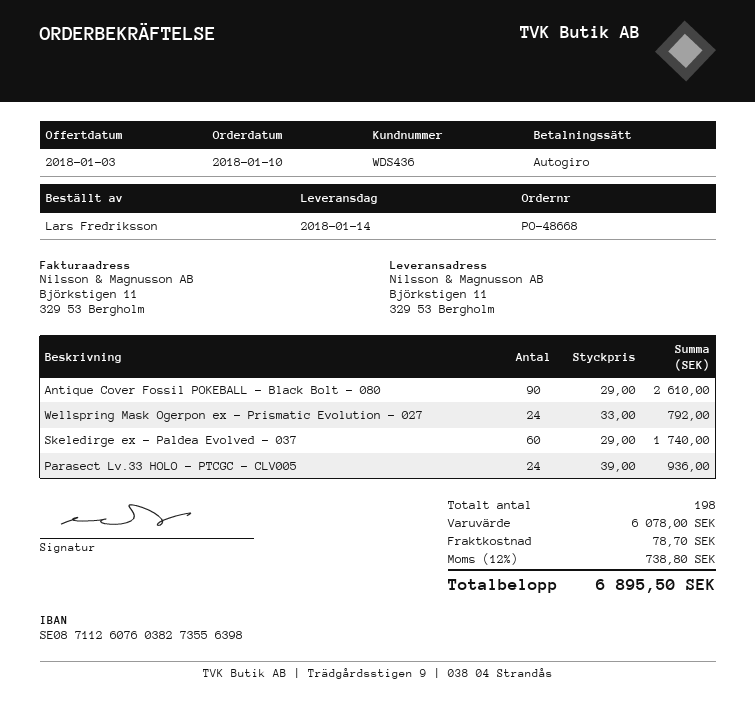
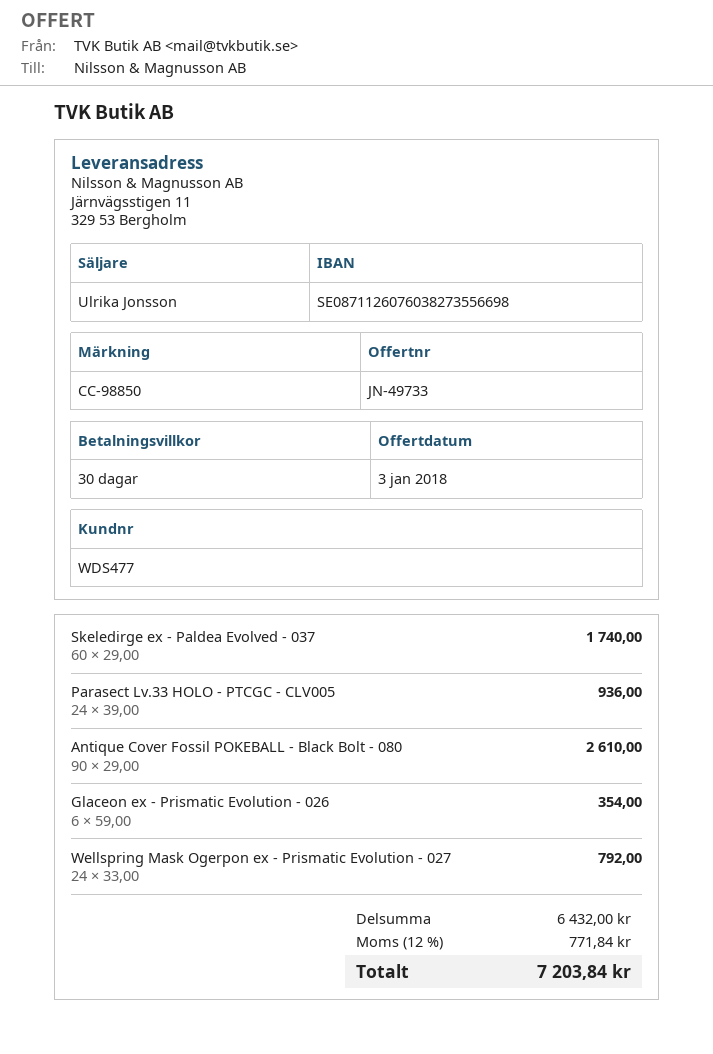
customer number: WDS436 -> WDS477
bank account: SE0871126076038273556398 -> SE0871126076038273556698
ship to: Björkstigen 11, 329 53 Bergholm -> Järnvägsstigen 11, 329 53 Bergholm
Glaceon ex - Prismatic Evolution - 026: none -> 6 x 59.00 = 354.00
subtotal: 6078.00 -> 6432.00
shipping: 78.70 -> none
tax: 12% = 738.80 -> 12% = 771.84
total: 6895.50 -> 7203.84

